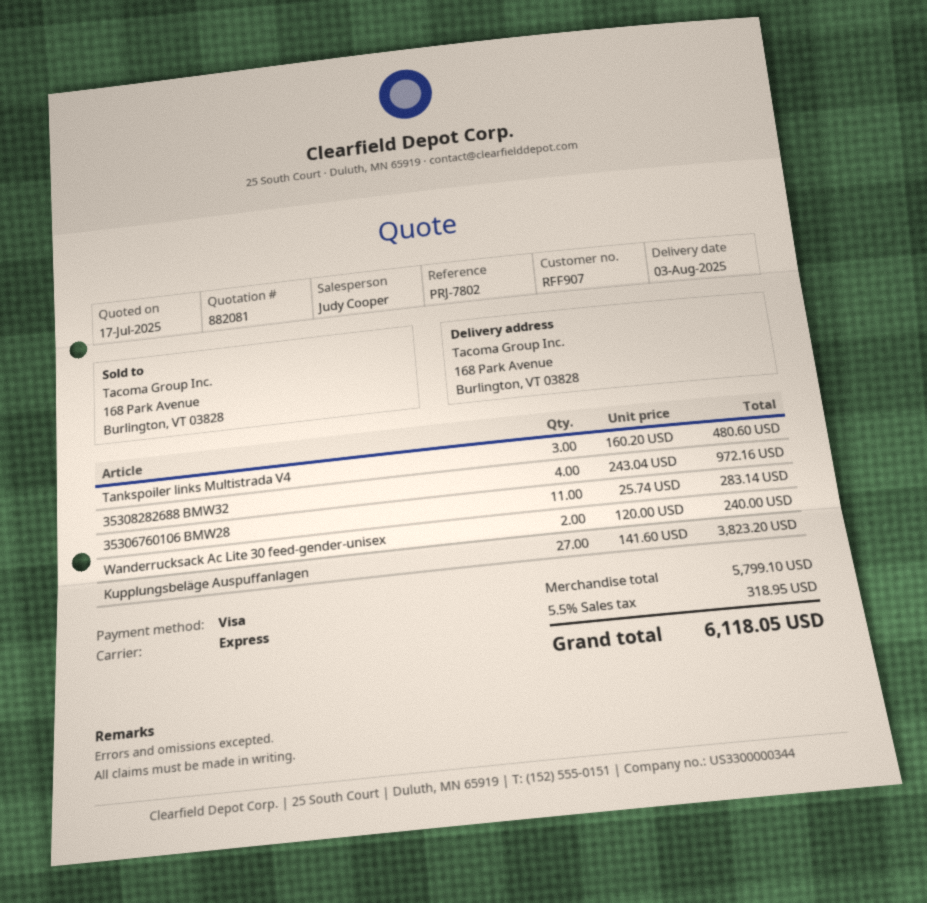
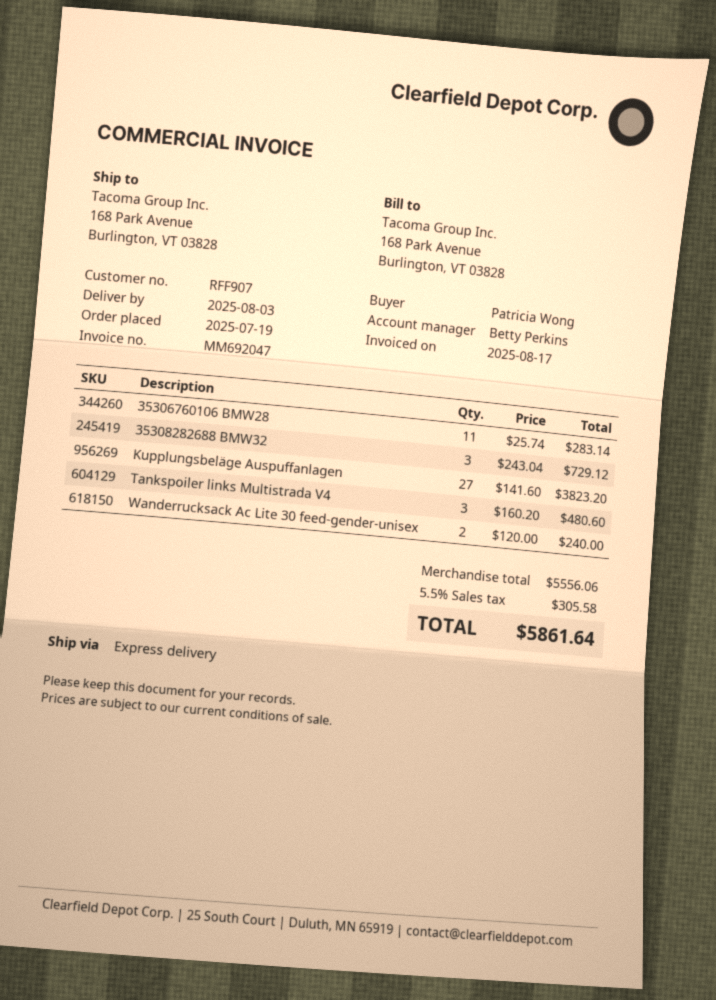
sales rep: Judy Cooper -> Betty Perkins
35308282688 BMW32: 4 x 243.04 = 972.16 -> 3 x 243.04 = 729.12
subtotal: 5799.10 -> 5556.06
tax: 5.5% = 318.95 -> 5.5% = 305.58
total: 6118.05 -> 5861.64

